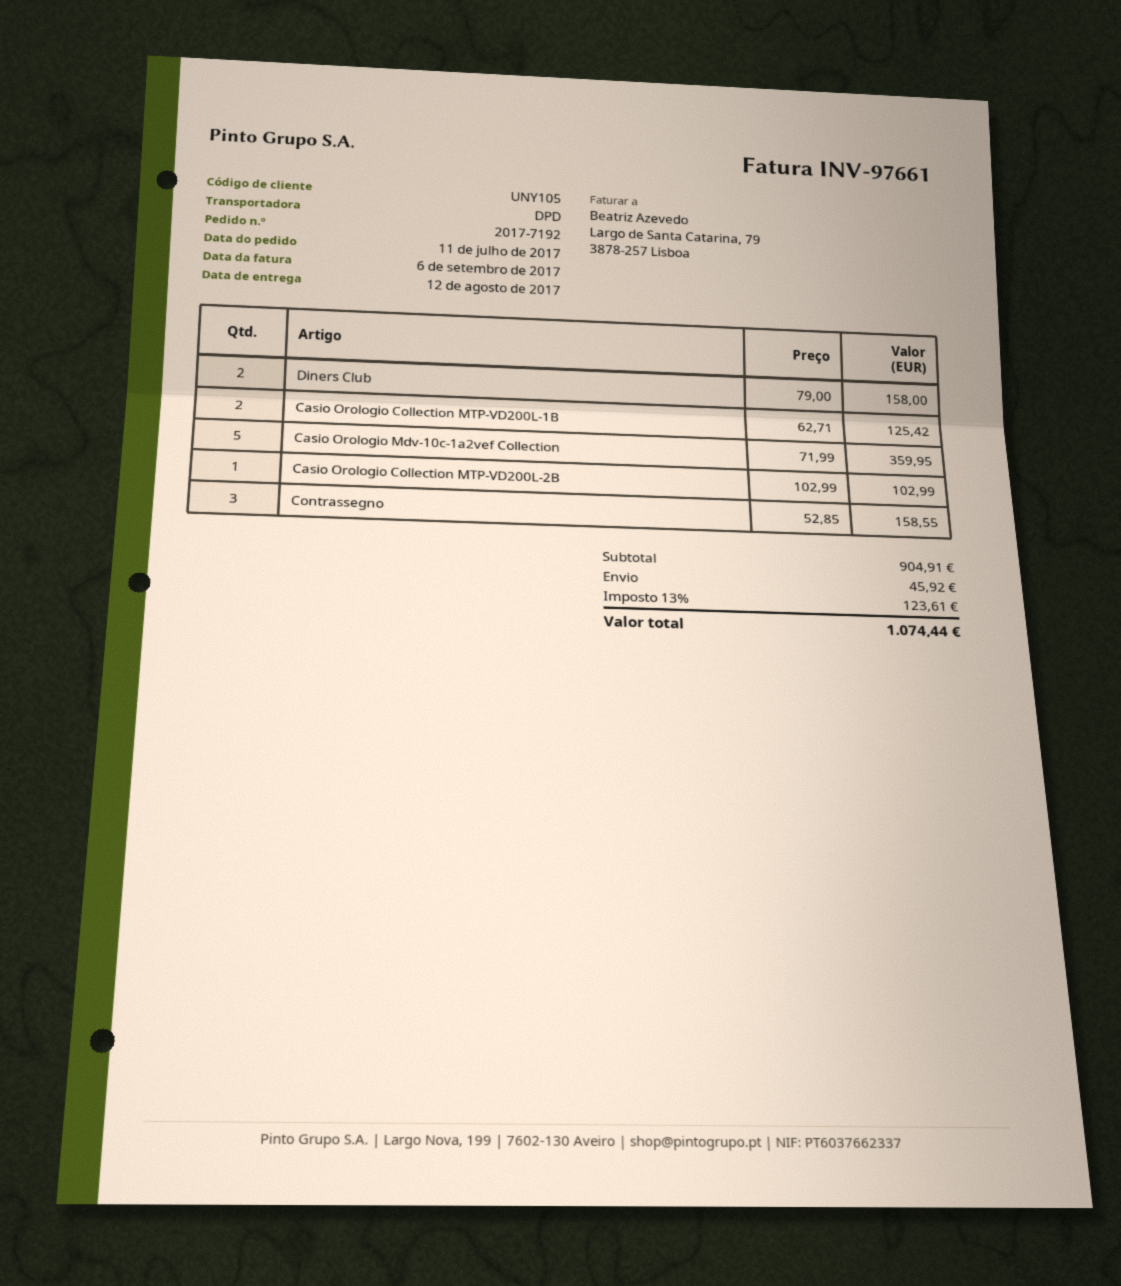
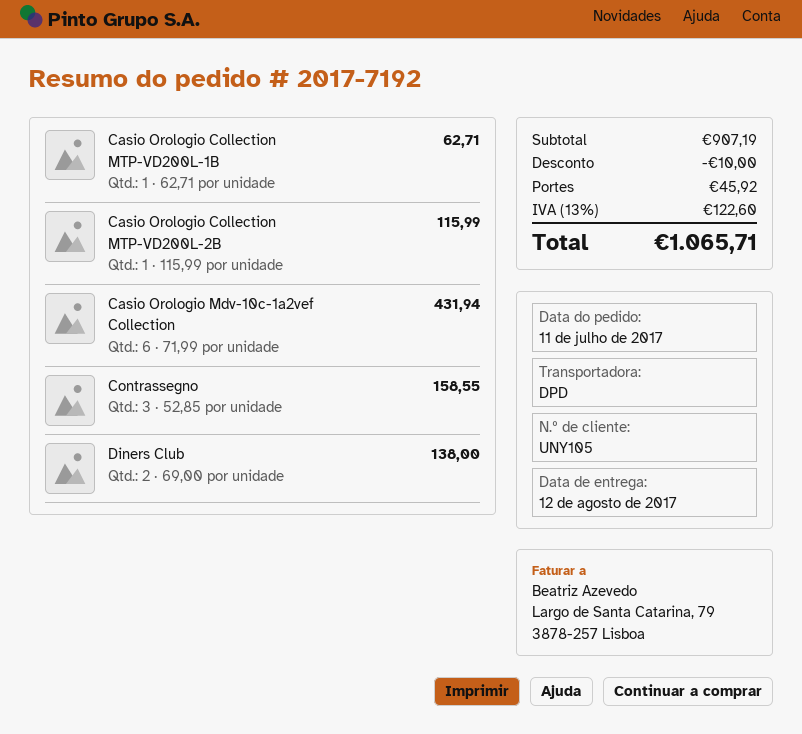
Diners Club: 2 x 79.00 = 158.00 -> 2 x 69.00 = 138.00
Casio Orologio Collection MTP-VD200L-1B: 2 x 62.71 = 125.42 -> 1 x 62.71 = 62.71
Casio Orologio Mdv-10c-1a2vef Collection: 5 x 71.99 = 359.95 -> 6 x 71.99 = 431.94
Casio Orologio Collection MTP-VD200L-2B: 1 x 102.99 = 102.99 -> 1 x 115.99 = 115.99
subtotal: 904.91 -> 907.19
discount: none -> 10.00
tax: 13% = 123.61 -> 13% = 122.60
total: 1074.44 -> 1065.71

